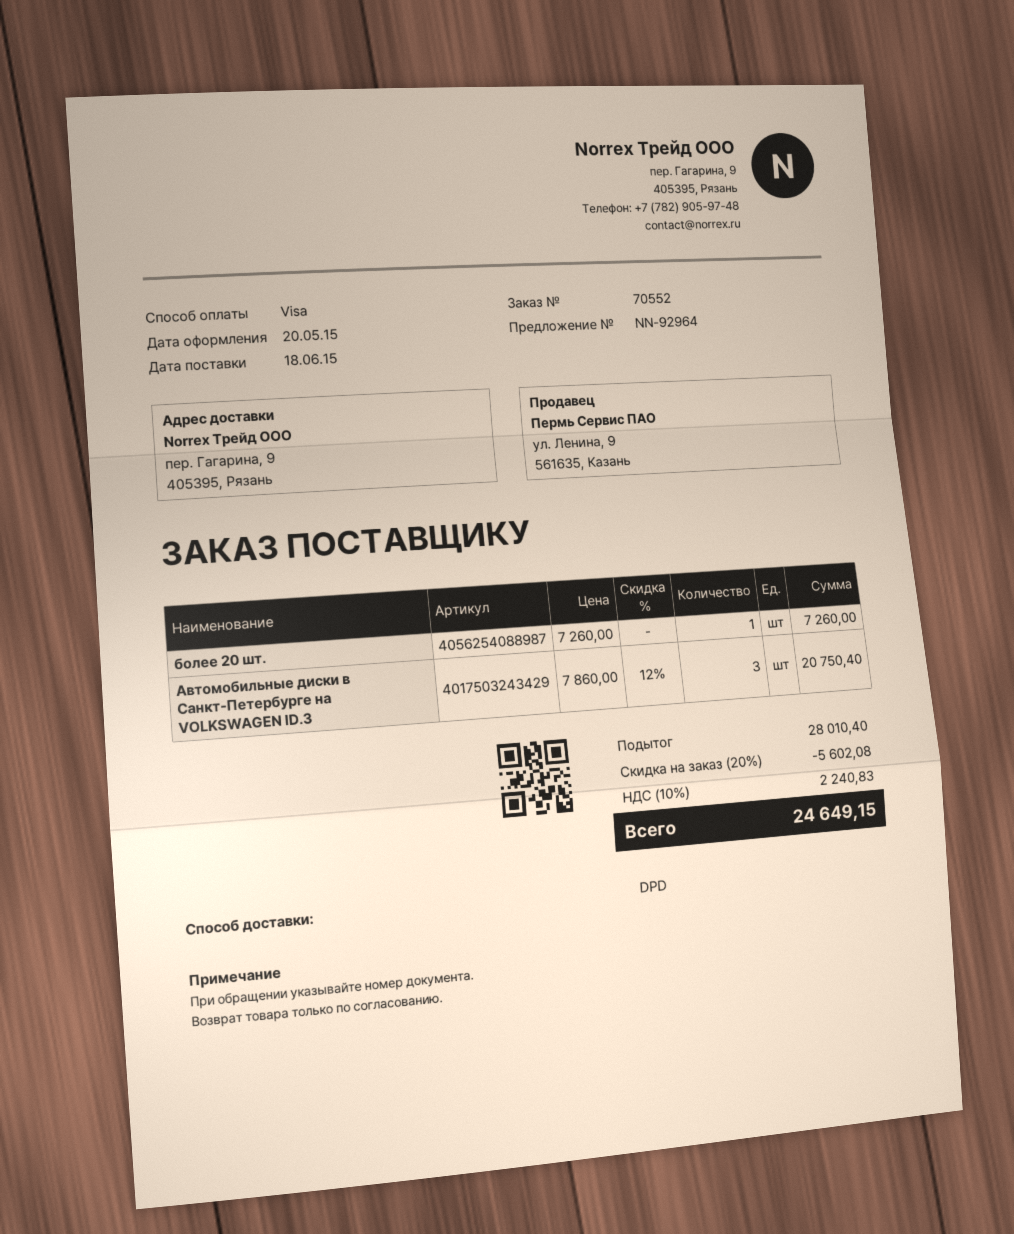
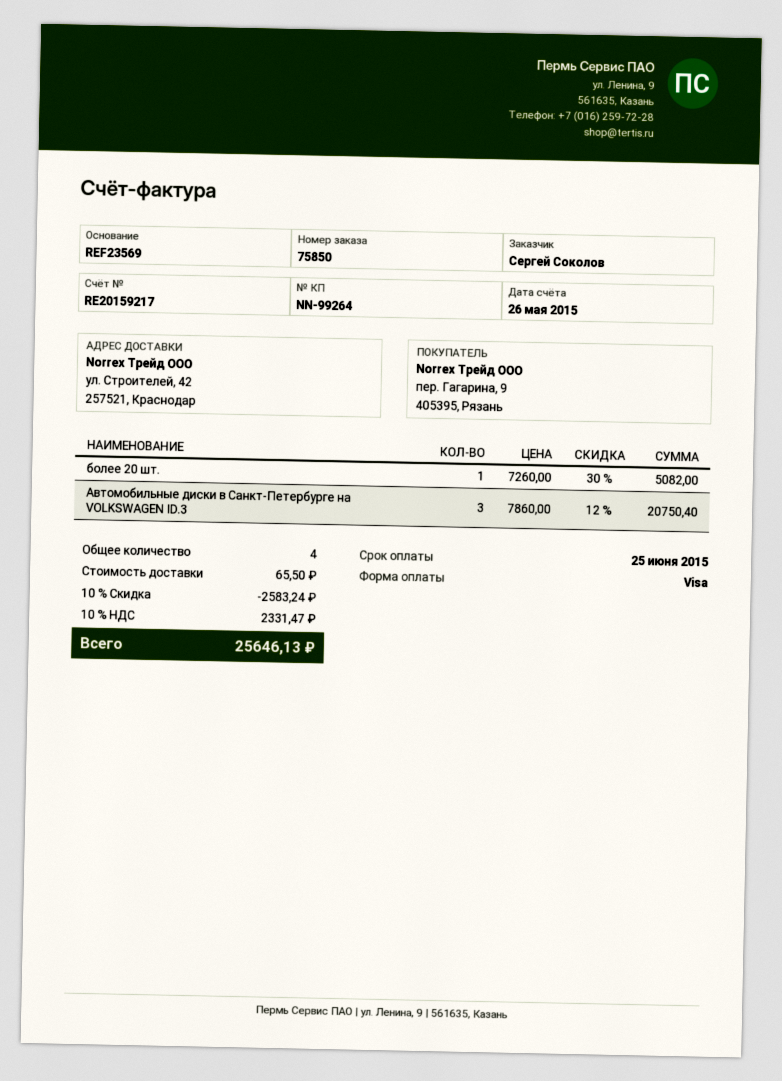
quote number: NN-92964 -> NN-99264
order number: 70552 -> 75850
ship to: пер. Гагарина, 9, 405395, Рязань -> ул. Строителей, 42, 257521, Краснодар
более 20 шт.: 1 x 7260.00 = 7260.00 -> 1 x 7260.00 - 30% = 5082.00
discount: 20% = 5602.08 -> 10% = 2583.24
shipping: none -> 65.50
tax: 10% = 2240.83 -> 10% = 2331.47
total: 24649.15 -> 25646.13

